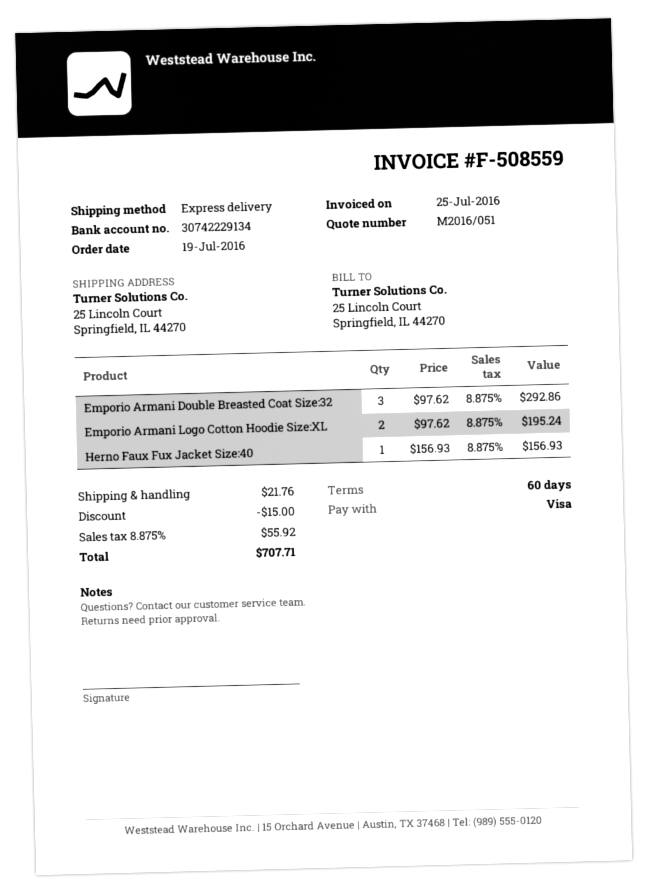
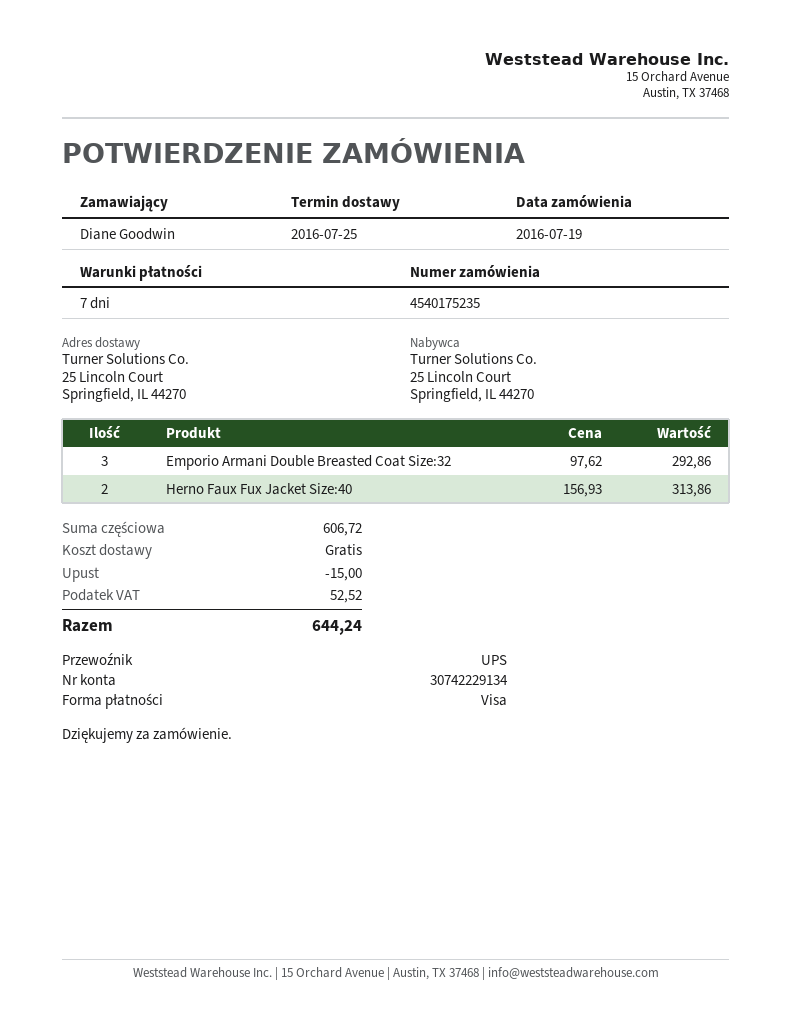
payment terms: 60 days -> 7 days
shipping method: express -> UPS
Emporio Armani Logo Cotton Hoodie Size:XL: 2 x 97.62 = 195.24 -> none
Herno Faux Fux Jacket Size:40: 1 x 156.93 = 156.93 -> 2 x 156.93 = 313.86
shipping: 21.76 -> 0.00
tax: 55.92 -> 52.52
total: 707.71 -> 644.24

